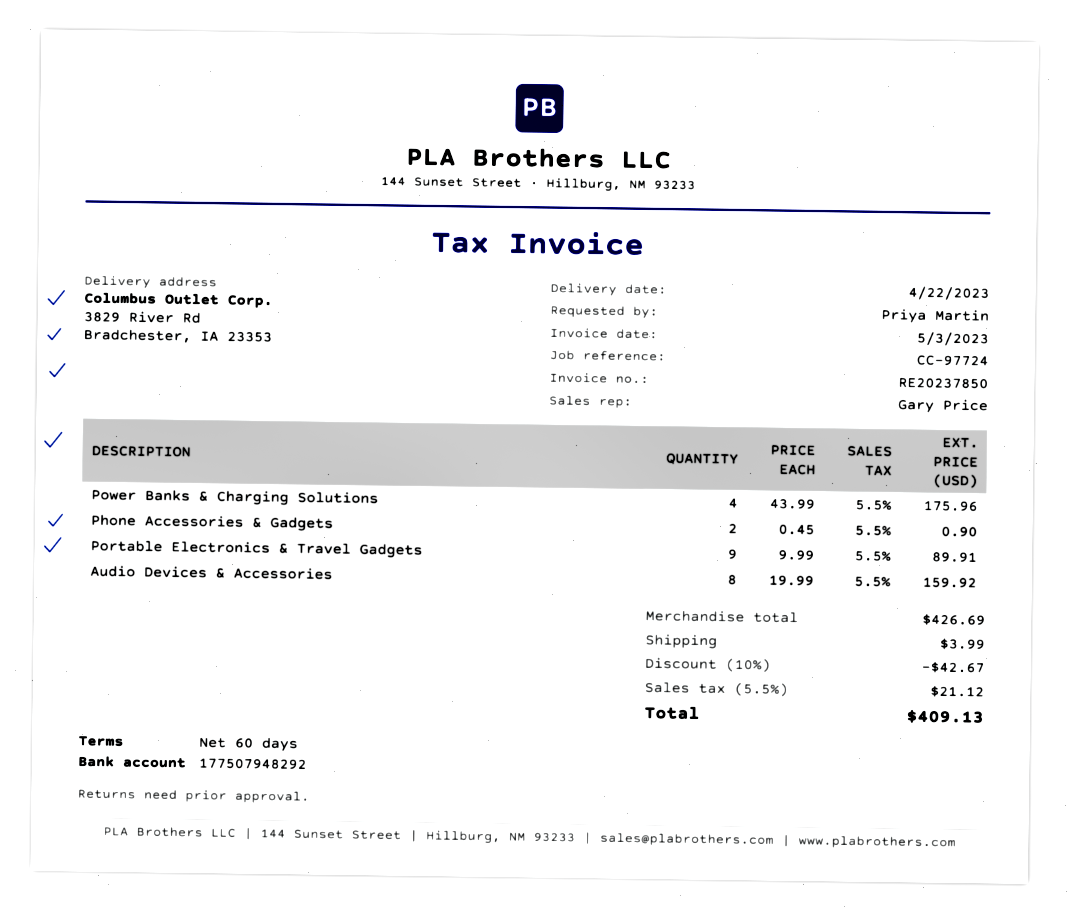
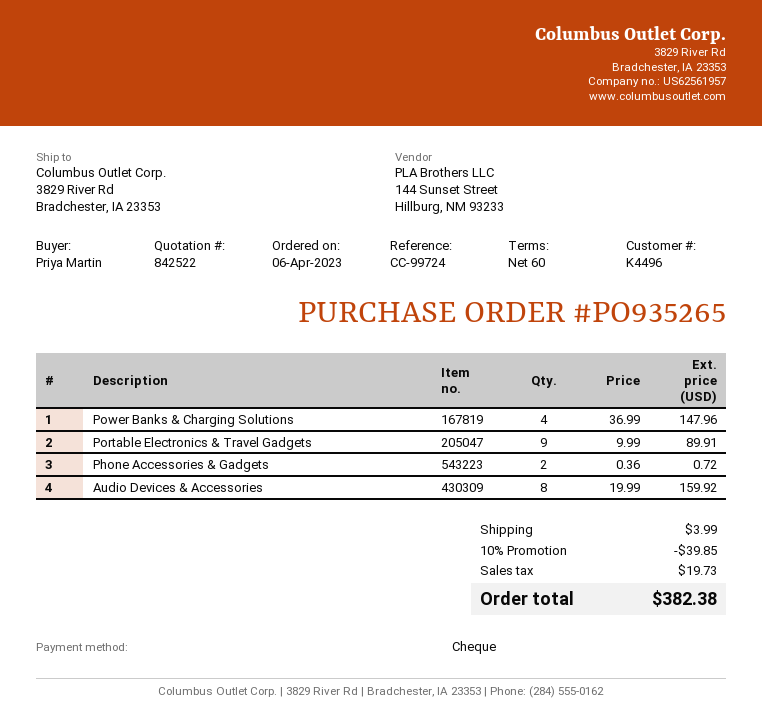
reference: CC-97724 -> CC-99724
Power Banks & Charging Solutions: 4 x 43.99 = 175.96 -> 4 x 36.99 = 147.96
Phone Accessories & Gadgets: 2 x 0.45 = 0.90 -> 2 x 0.36 = 0.72
discount: 10% = 42.67 -> 10% = 39.85
tax: 21.12 -> 19.73
total: 409.13 -> 382.38

